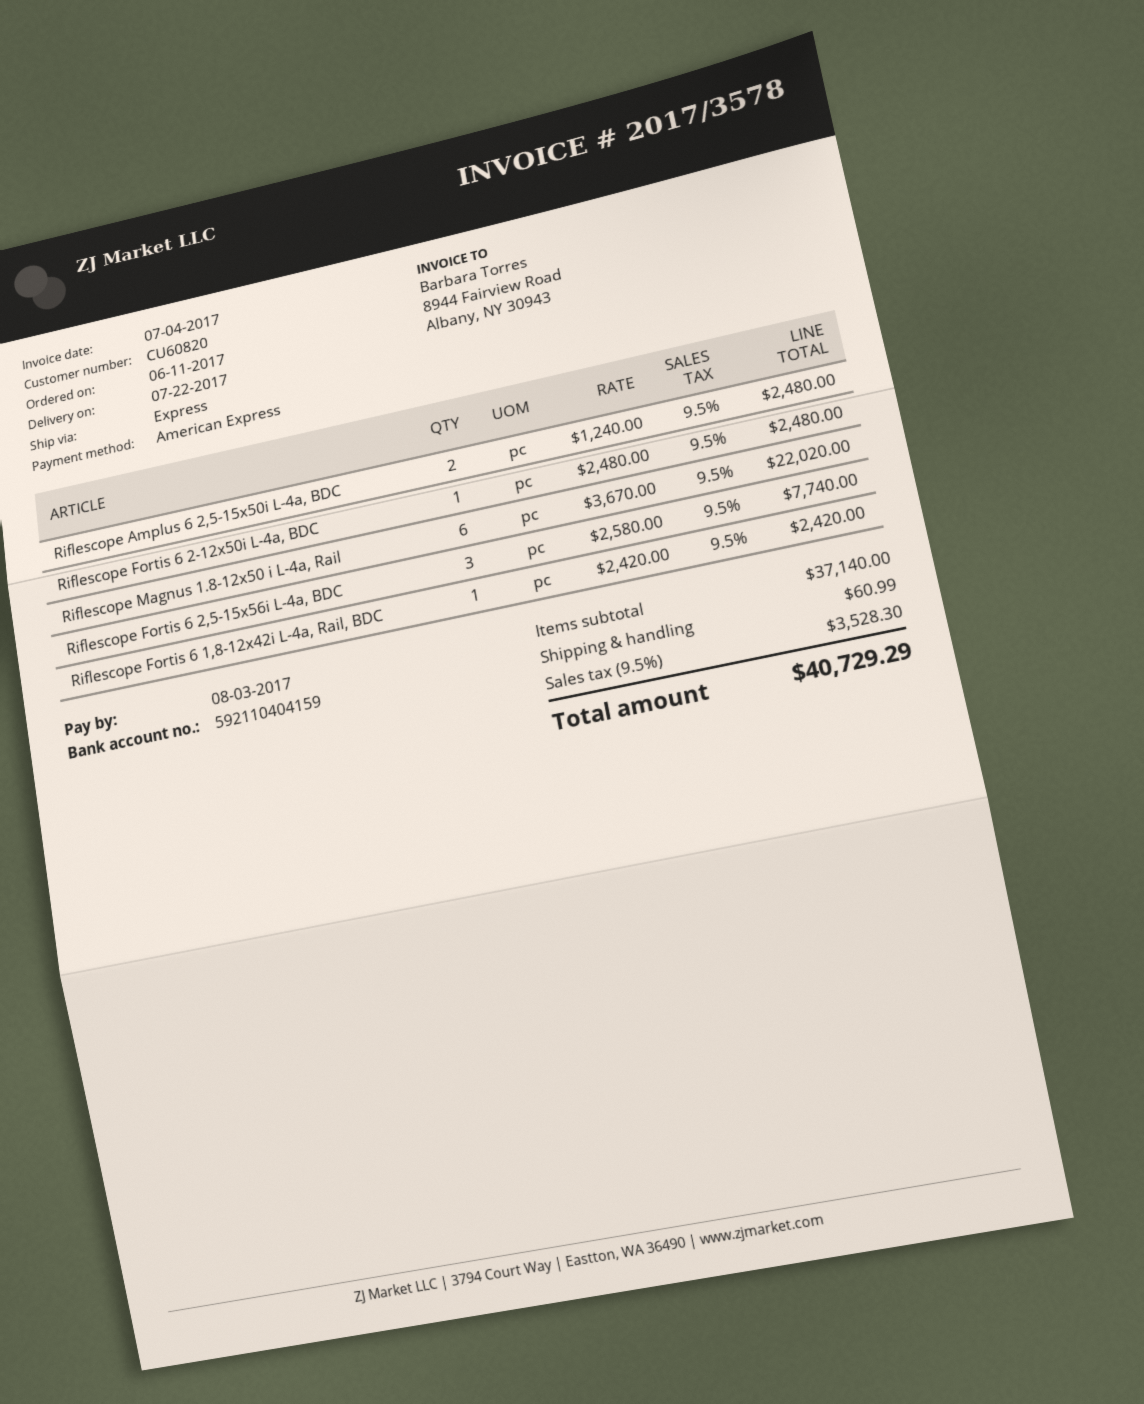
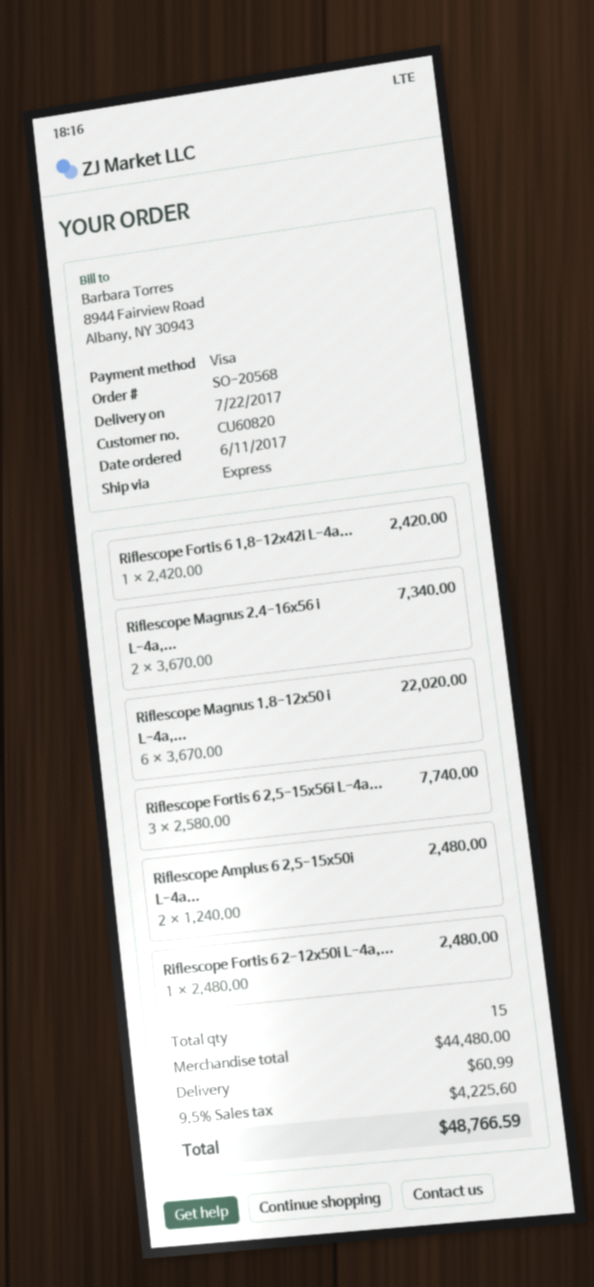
payment method: American Express -> Visa
Riflescope Magnus 2.4-16x56 i L-4a,...: none -> 2 x 3670.00 = 7340.00
subtotal: 37140.00 -> 44480.00
tax: 9.5% = 3528.30 -> 9.5% = 4225.60
total: 40729.29 -> 48766.59

